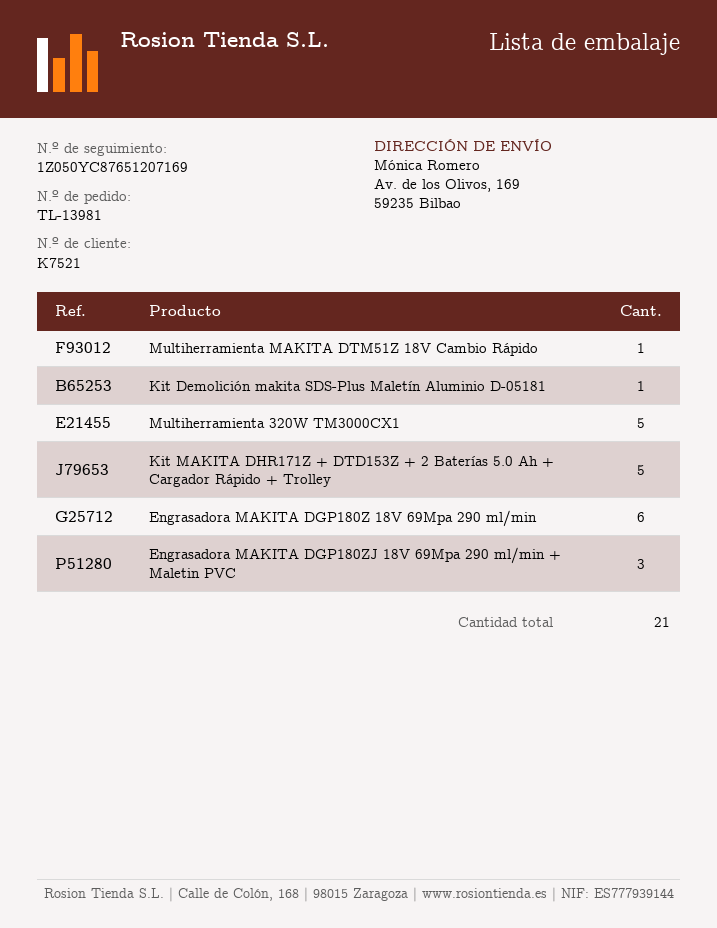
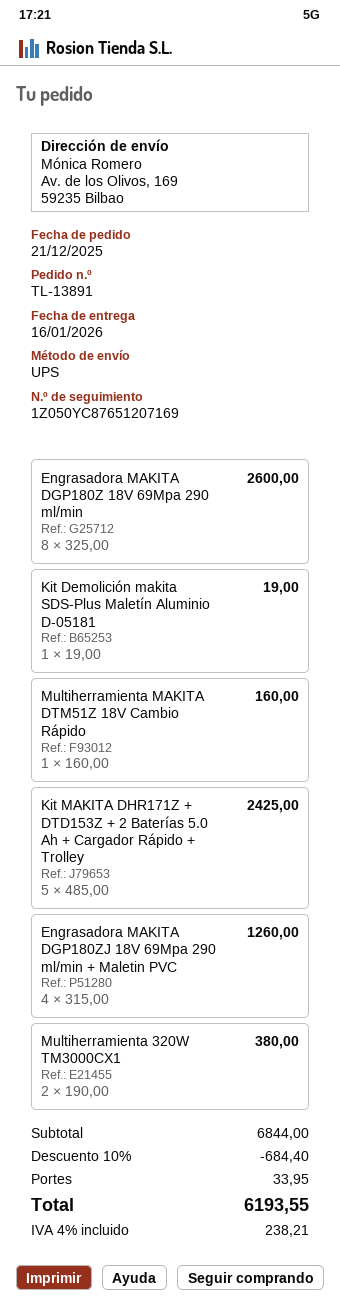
order number: TL-13981 -> TL-13891
Multiherramienta 320W TM3000CX1: 5 -> 2
Engrasadora MAKITA DGP180Z 18V 69Mpa 290 ml/min: 6 -> 8
Engrasadora MAKITA DGP180ZJ 18V 69Mpa 290 ml/min + Maletin PVC: 3 -> 4

